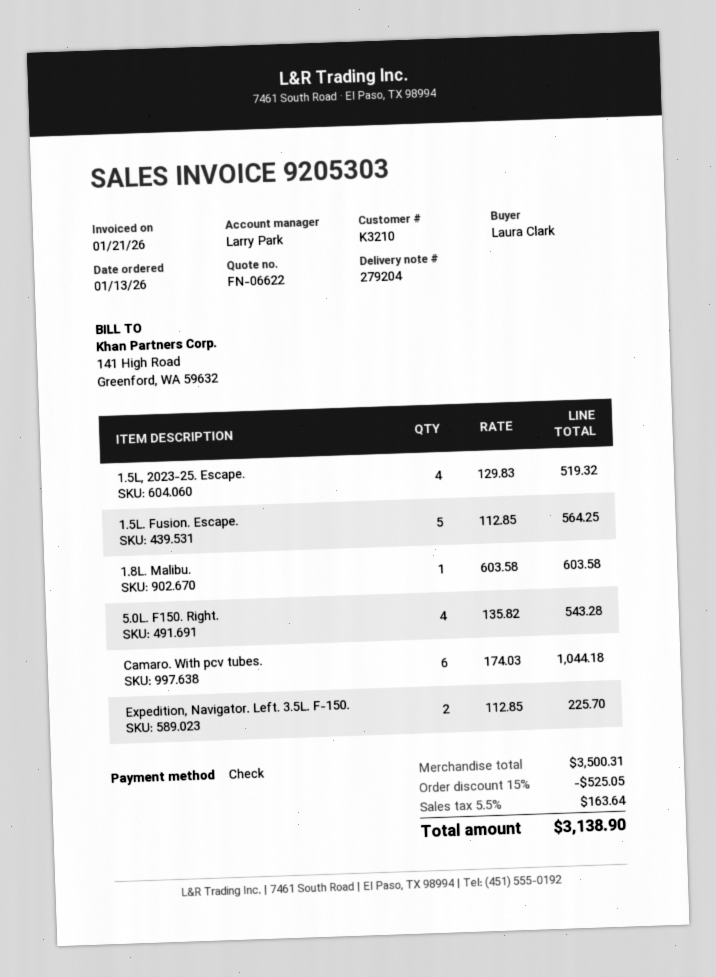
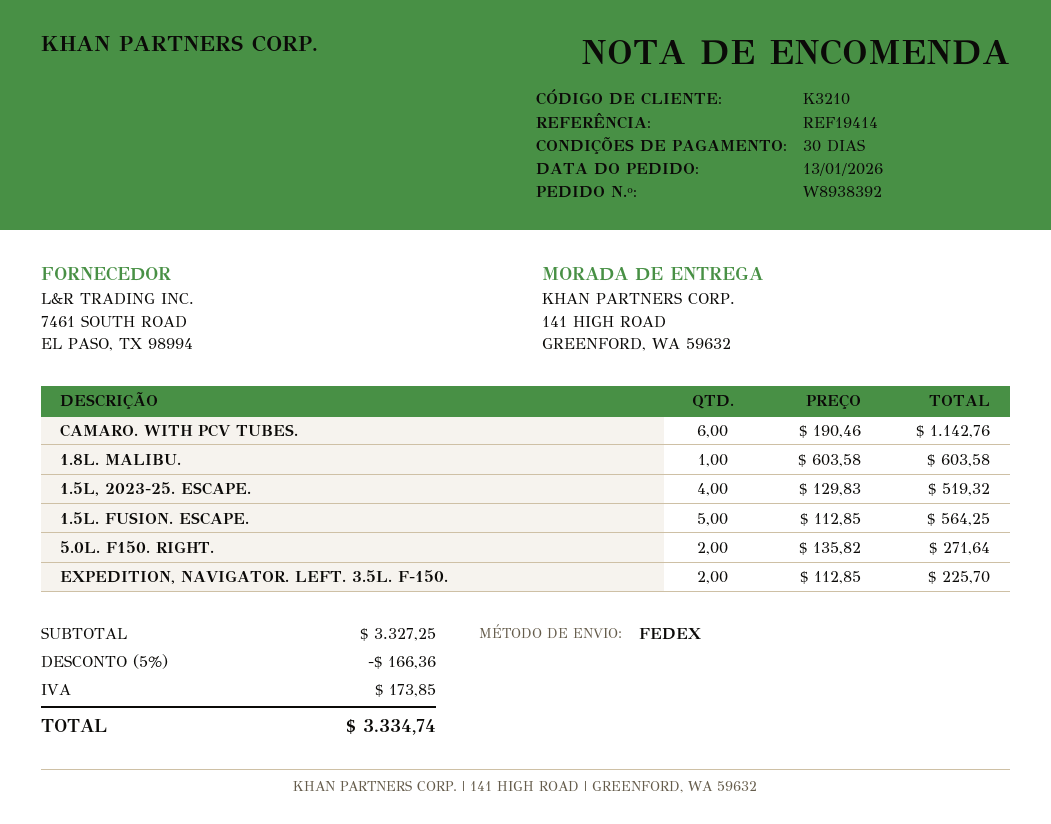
5.0L. F150. Right.: 4 x 135.82 = 543.28 -> 2 x 135.82 = 271.64
Camaro. With pcv tubes.: 6 x 174.03 = 1044.18 -> 6 x 190.46 = 1142.76
subtotal: 3500.31 -> 3327.25
discount: 15% = 525.05 -> 5% = 166.36
tax: 163.64 -> 173.85
total: 3138.90 -> 3334.74

